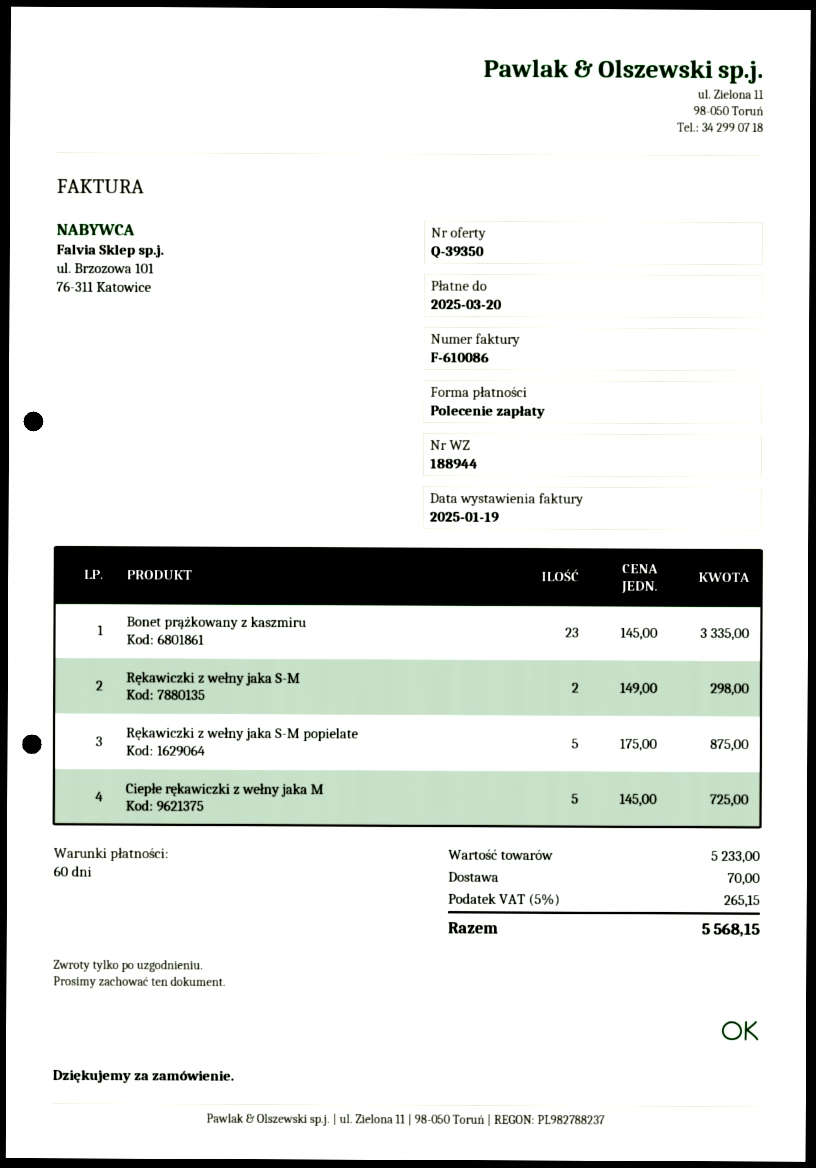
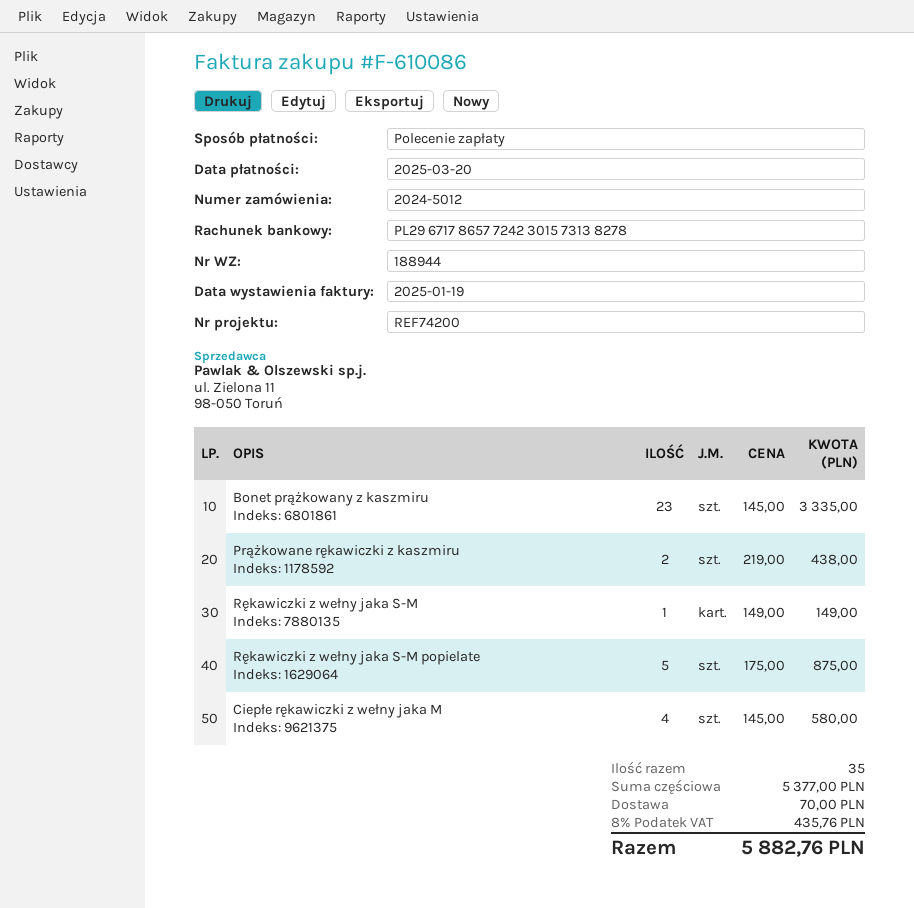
Rękawiczki z wełny jaka S-M: 2 x 149.00 = 298.00 -> 1 x 149.00 = 149.00
Ciepłe rękawiczki z wełny jaka M: 5 x 145.00 = 725.00 -> 4 x 145.00 = 580.00
Prążkowane rękawiczki z kaszmiru: none -> 2 x 219.00 = 438.00
subtotal: 5233.00 -> 5377.00
tax: 5% = 265.15 -> 8% = 435.76
total: 5568.15 -> 5882.76

